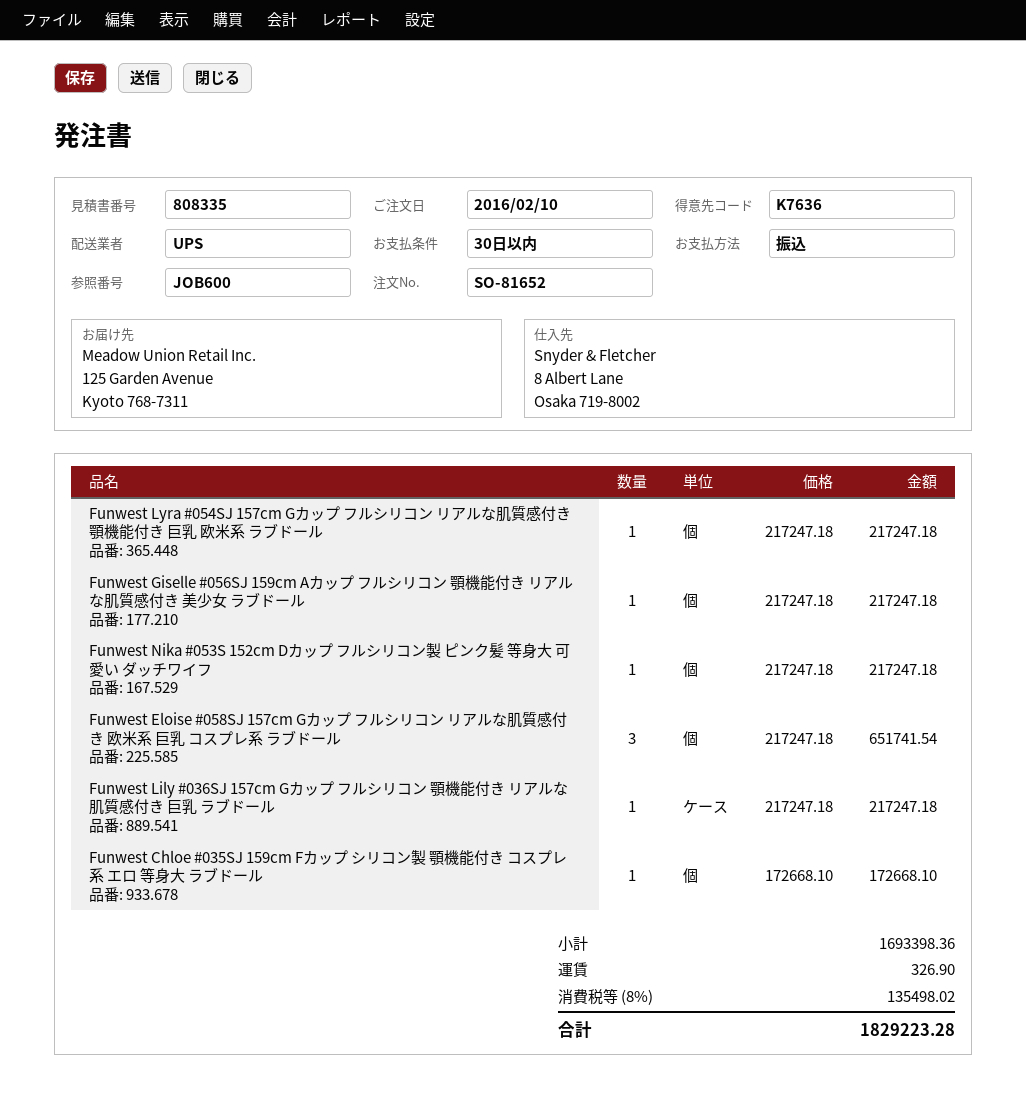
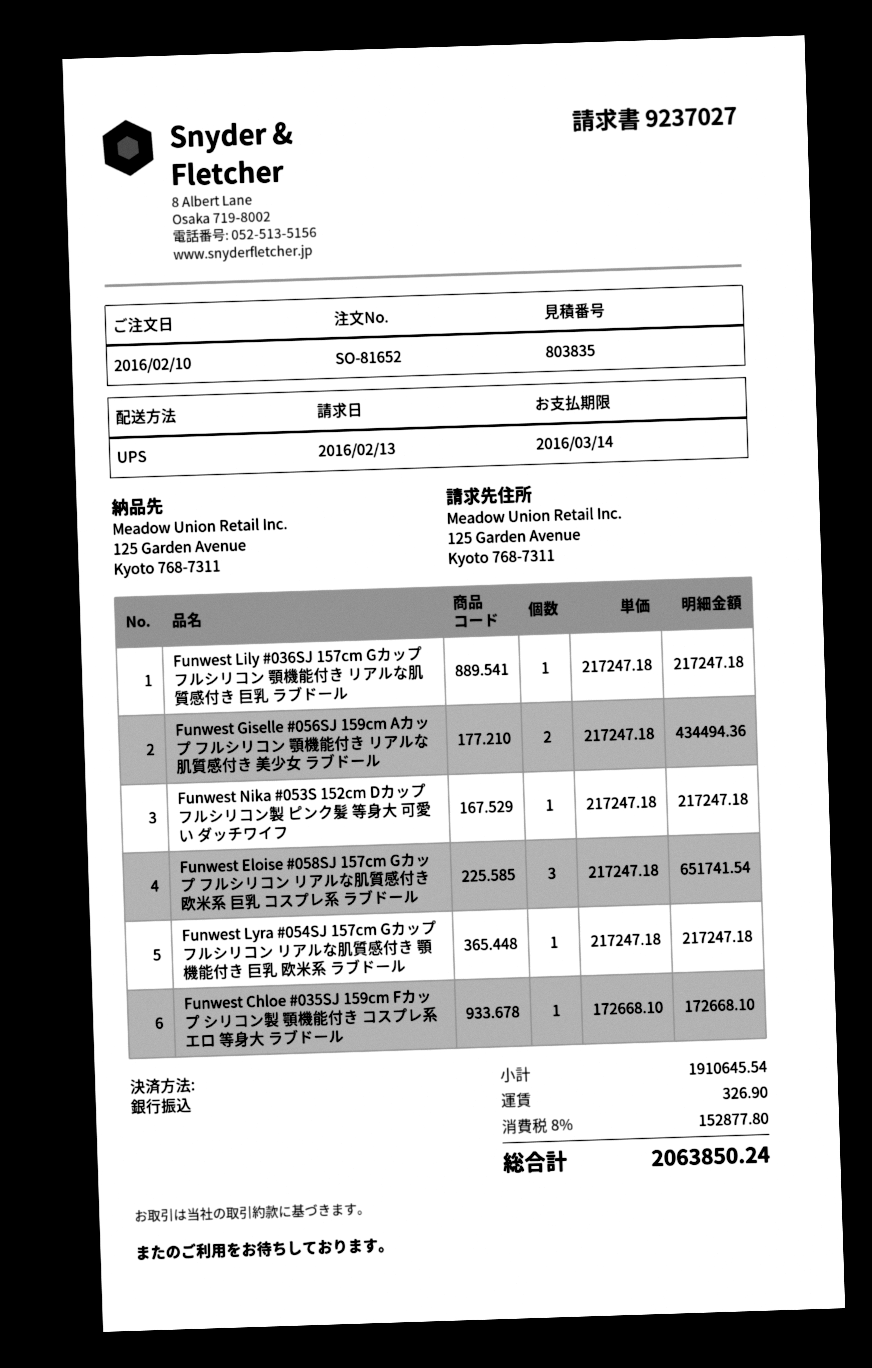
quote number: 808335 -> 803835
Funwest Giselle #056SJ 159cm Aカップ フルシリコン 顎機能付き リアルな肌質感付き 美少女 ラブドール: 1 x 217247.18 = 217247.18 -> 2 x 217247.18 = 434494.36
subtotal: 1693398.36 -> 1910645.54
tax: 8% = 135498.02 -> 8% = 152877.80
total: 1829223.28 -> 2063850.24

